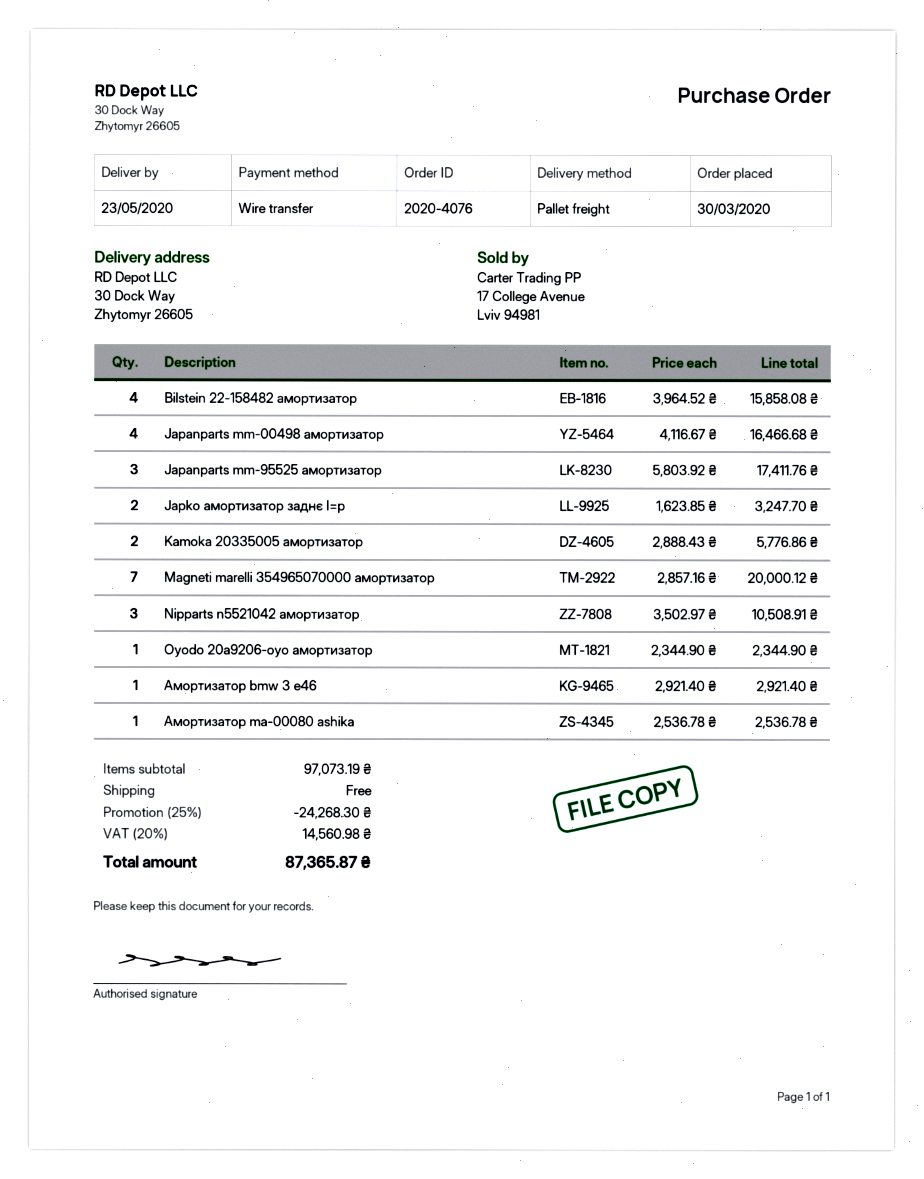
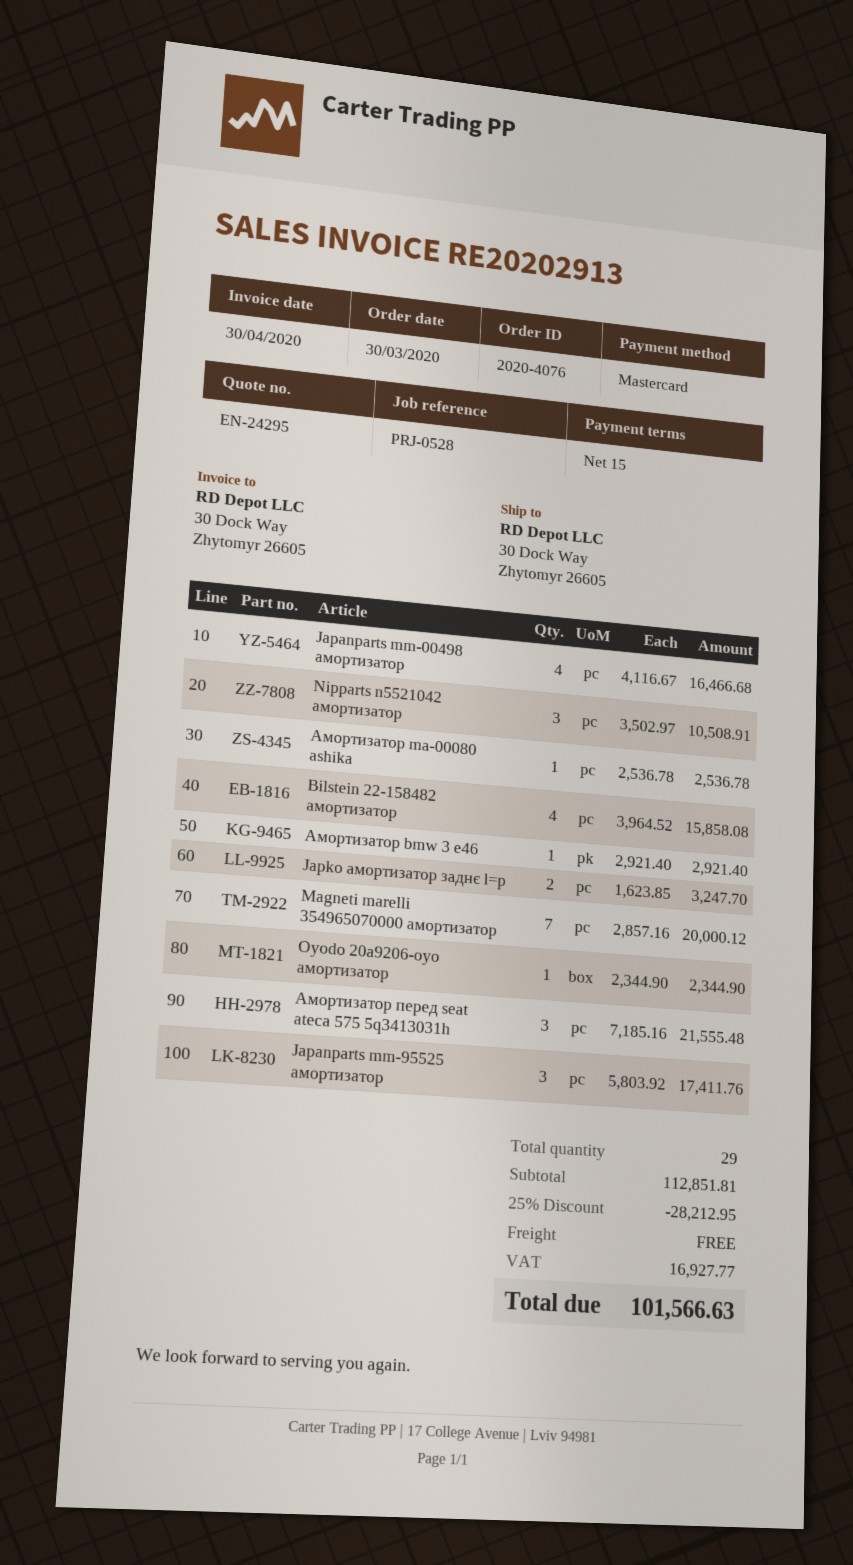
payment method: bank transfer -> Mastercard
Kamoka 20335005 амортизатор: 2 x 2888.43 = 5776.86 -> none
Амортизатор перед seat ateca 575 5q3413031h: none -> 3 x 7185.16 = 21555.48
subtotal: 97073.19 -> 112851.81
discount: 25% = 24268.30 -> 25% = 28212.95
tax: 14560.98 -> 16927.77
total: 87365.87 -> 101566.63

